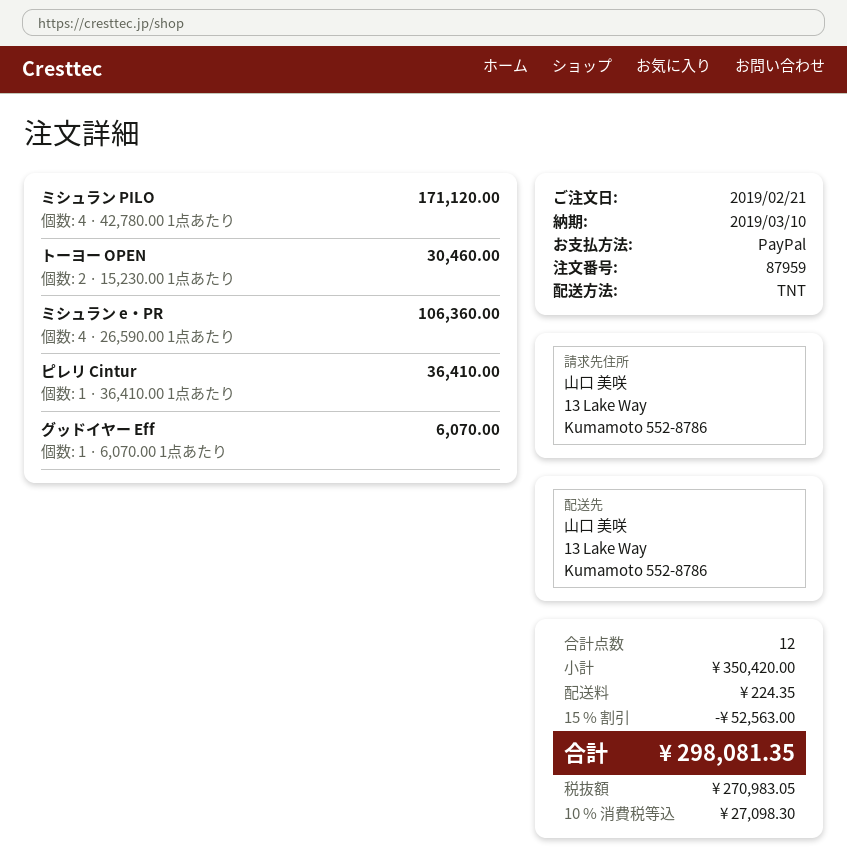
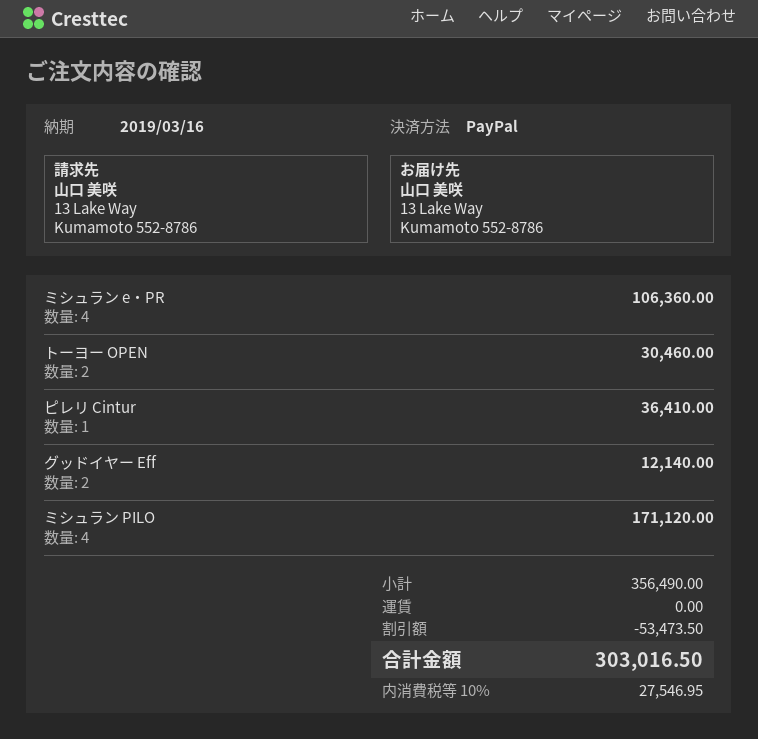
delivery date: 2019-03-10 -> 2019-03-16
グッドイヤー Eff: 1 for 6070.00 -> 2 for 12140.00
subtotal: 350420.00 -> 356490.00
discount: 52563.00 -> 53473.50
shipping: 224.35 -> 0.00
tax: 10% = 27098.30 -> 10% = 27546.95
total: 298081.35 -> 303016.50

